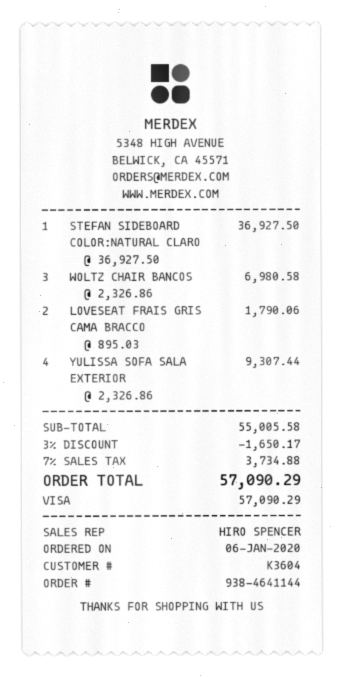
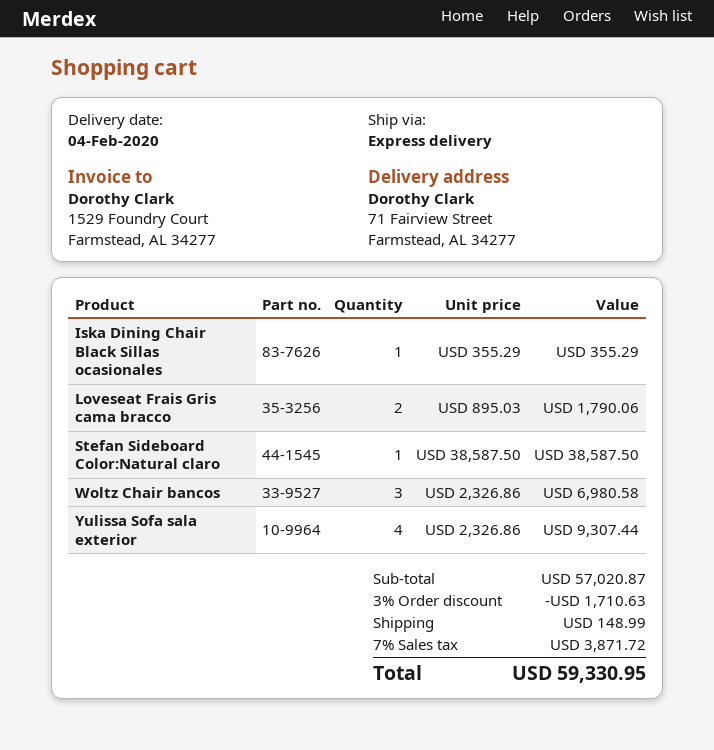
STEFAN SIDEBOARD COLOR:NATURAL CLARO: 1 x 36927.50 = 36927.50 -> 1 x 38587.50 = 38587.50
Iska Dining Chair Black Sillas ocasionales: none -> 1 x 355.29 = 355.29
subtotal: 55005.58 -> 57020.87
discount: 3% = 1650.17 -> 3% = 1710.63
shipping: none -> 148.99
tax: 7% = 3734.88 -> 7% = 3871.72
total: 57090.29 -> 59330.95

